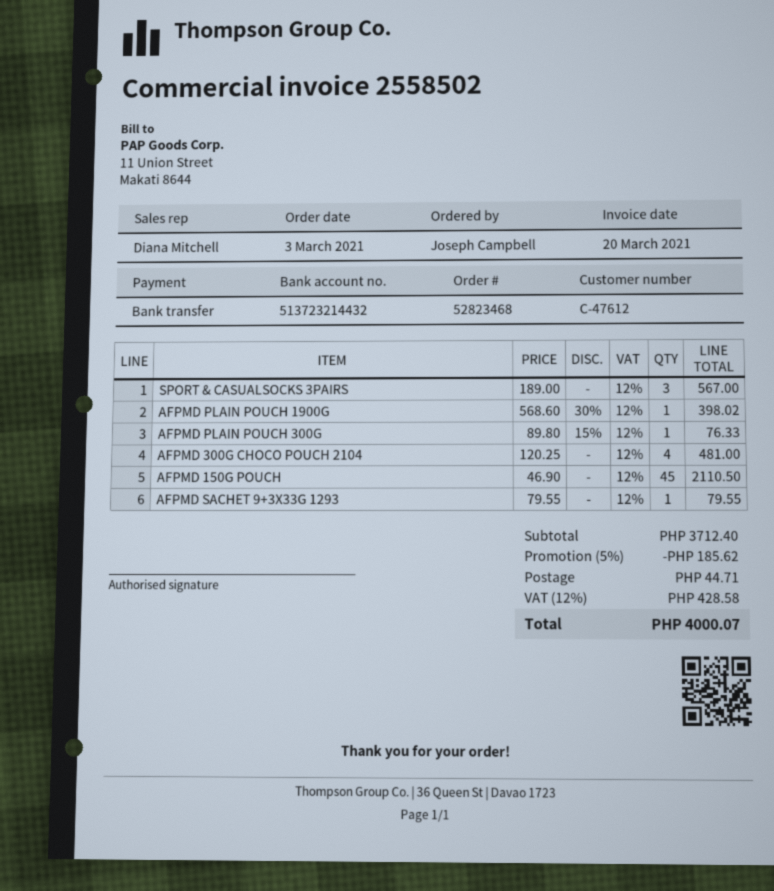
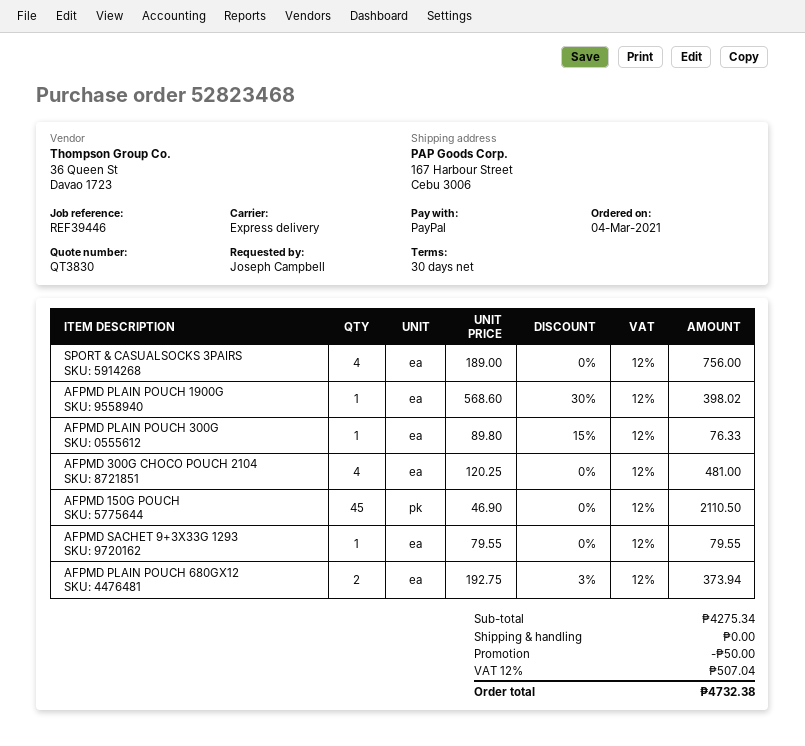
order date: 2021-03-03 -> 2021-03-04
payment method: bank transfer -> PayPal
SPORT & CASUALSOCKS 3PAIRS: 3 x 189.00 = 567.00 -> 4 x 189.00 = 756.00
AFPMD PLAIN POUCH 680GX12: none -> 2 x 192.75 - 3% = 373.94
subtotal: 3712.40 -> 4275.34
discount: 185.62 -> 50.00
shipping: 44.71 -> 0.00
tax: 12% = 428.58 -> 12% = 507.04
total: 4000.07 -> 4732.38

